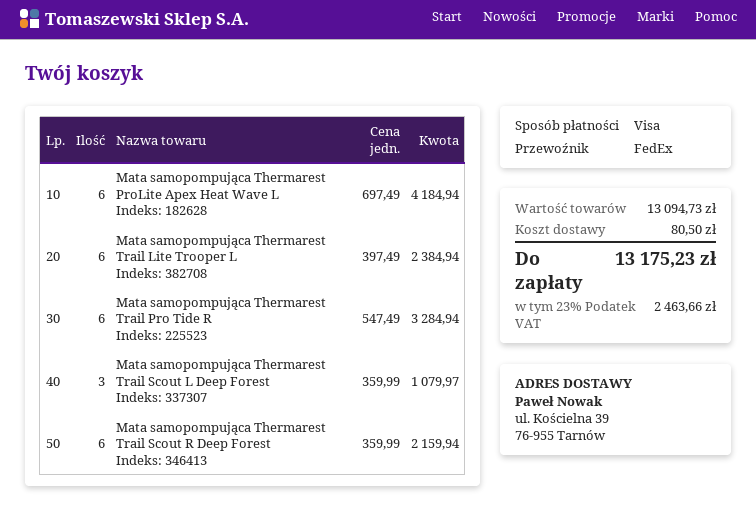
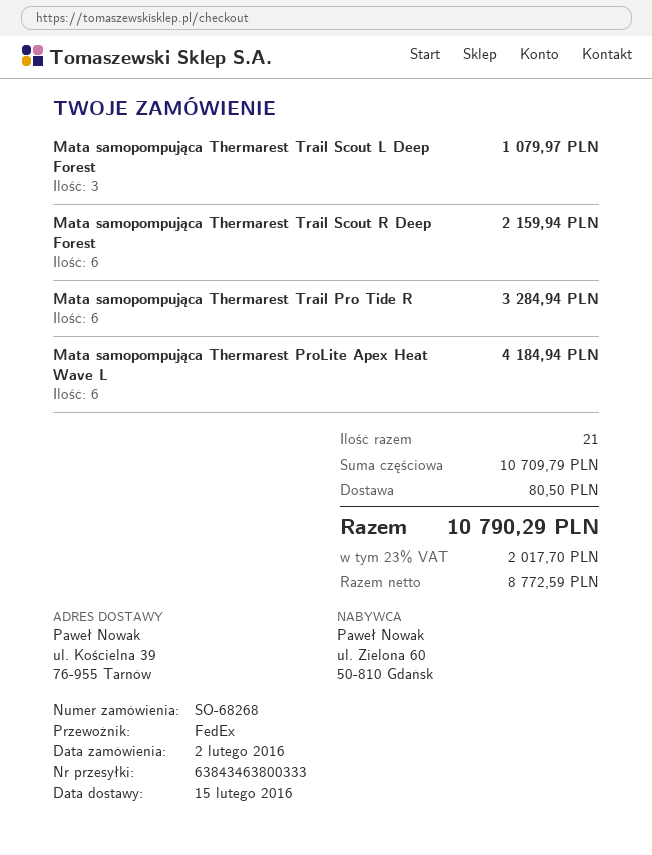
Mata samopompująca Thermarest Trail Lite Trooper L: 6 for 2384.94 -> none
subtotal: 13094.73 -> 10709.79
tax: 23% = 2463.66 -> 23% = 2017.70
total: 13175.23 -> 10790.29

